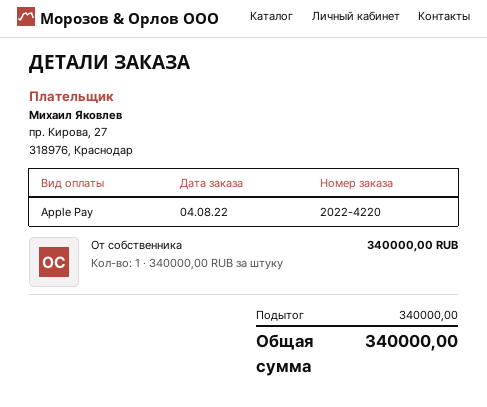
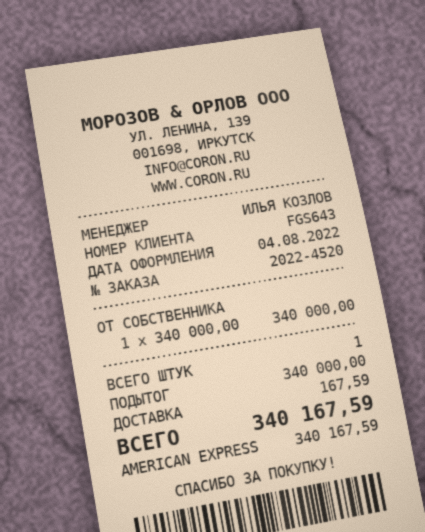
order number: 2022-4220 -> 2022-4520
payment method: Apple Pay -> American Express
shipping: none -> 167.59
total: 340000.00 -> 340167.59

